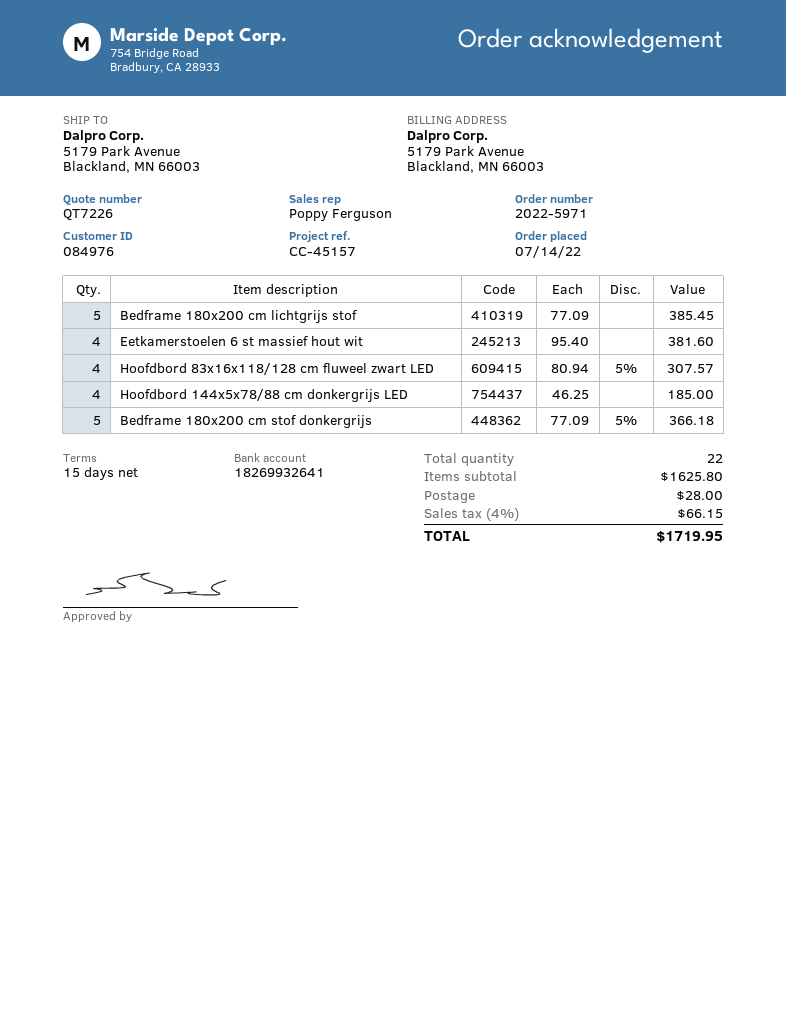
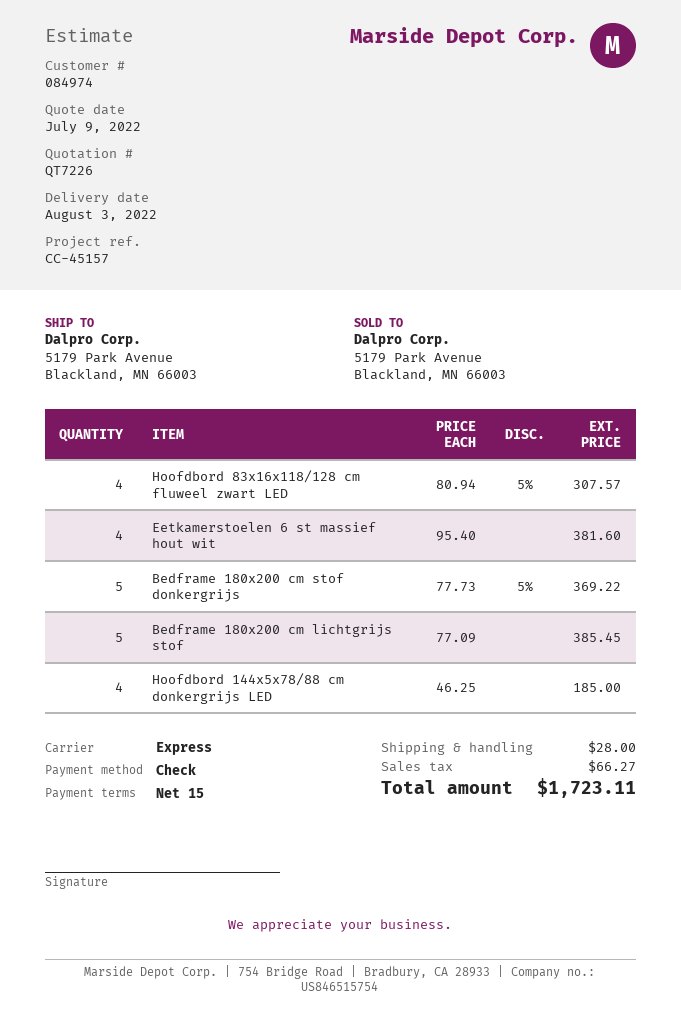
customer number: 084976 -> 084974
Bedframe 180x200 cm stof donkergrijs: 5 x 77.09 - 5% = 366.18 -> 5 x 77.73 - 5% = 369.22
tax: 66.15 -> 66.27
total: 1719.95 -> 1723.11

